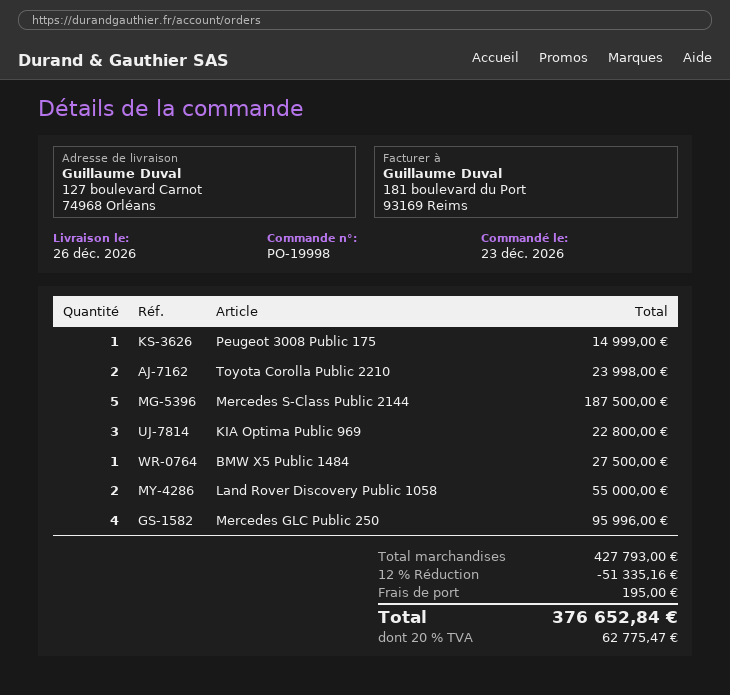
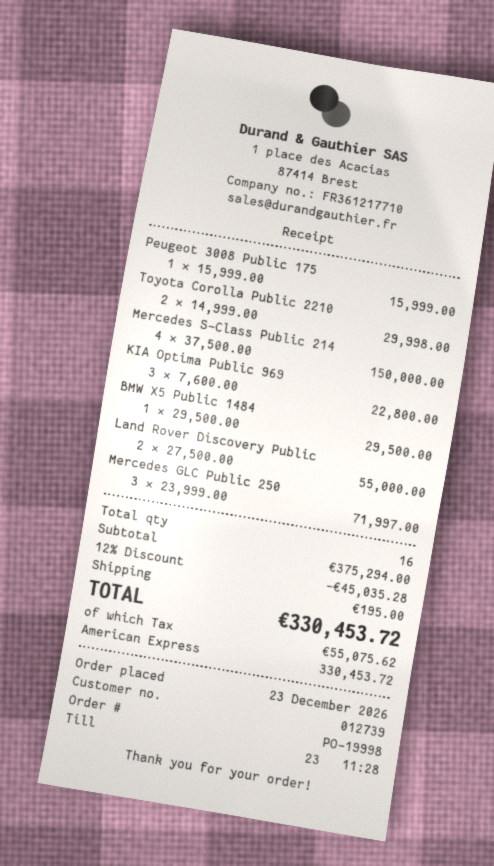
Peugeot 3008 Public 175: 1 for 14999.00 -> 1 for 15999.00
Toyota Corolla Public 2210: 2 for 23998.00 -> 2 for 29998.00
Mercedes S-Class Public 2144: 5 for 187500.00 -> 4 for 150000.00
BMW X5 Public 1484: 1 for 27500.00 -> 1 for 29500.00
Mercedes GLC Public 250: 4 for 95996.00 -> 3 for 71997.00
subtotal: 427793.00 -> 375294.00
discount: 12% = 51335.16 -> 12% = 45035.28
tax: 62775.47 -> 55075.62
total: 376652.84 -> 330453.72

